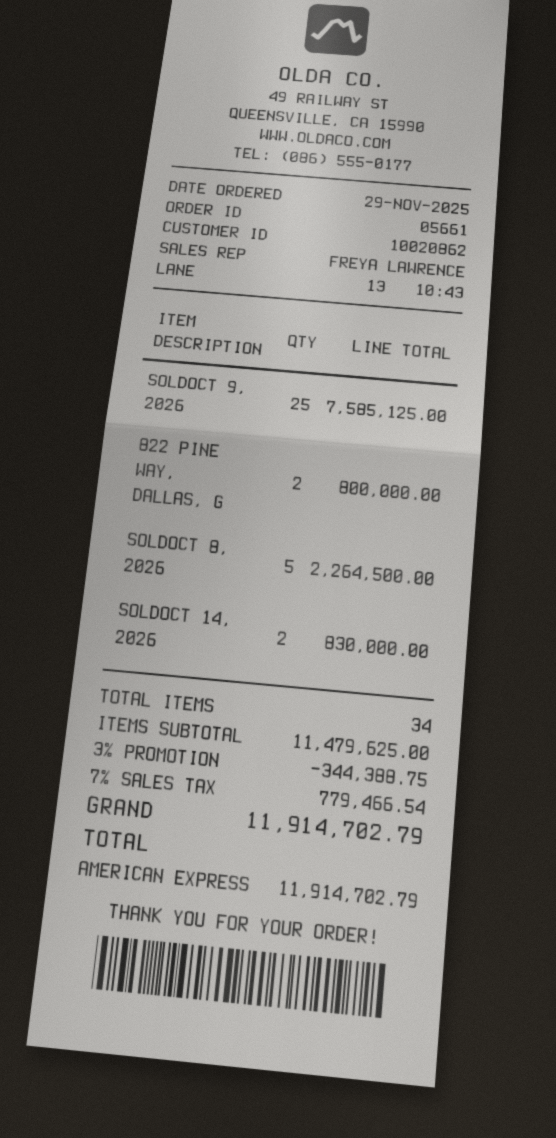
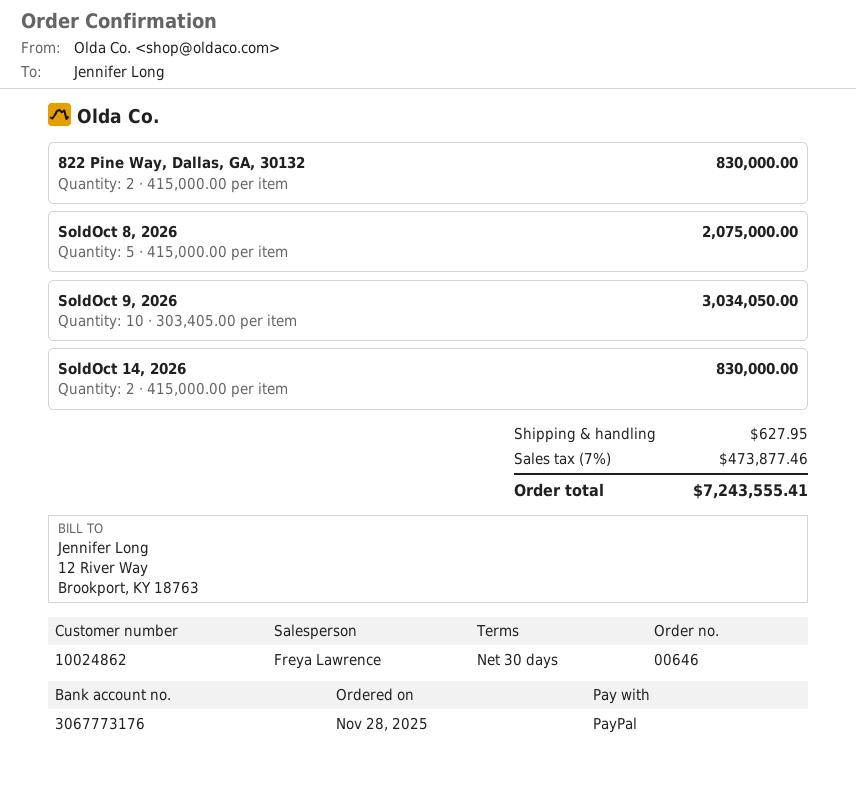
order number: 05661 -> 00646
order date: 2025-11-29 -> 2025-11-28
customer number: 10020862 -> 10024862
payment method: American Express -> PayPal
SOLDOCT 9, 2026: 25 for 7585125.00 -> 10 for 3034050.00
822 PINE WAY, DALLAS, G: 2 for 800000.00 -> 2 for 830000.00
SOLDOCT 8, 2026: 5 for 2264500.00 -> 5 for 2075000.00
discount: 3% = 344388.75 -> none
shipping: none -> 627.95
tax: 7% = 779466.54 -> 7% = 473877.46
total: 11914702.79 -> 7243555.41

